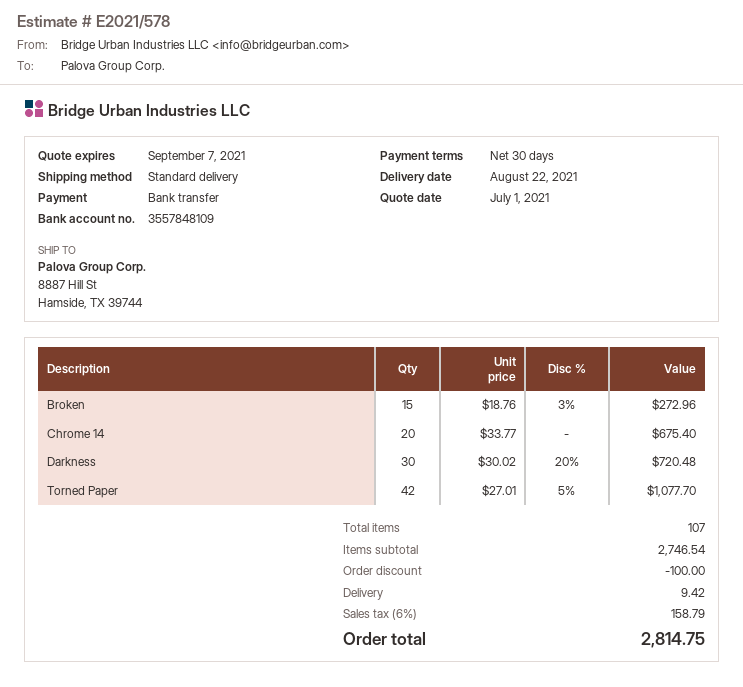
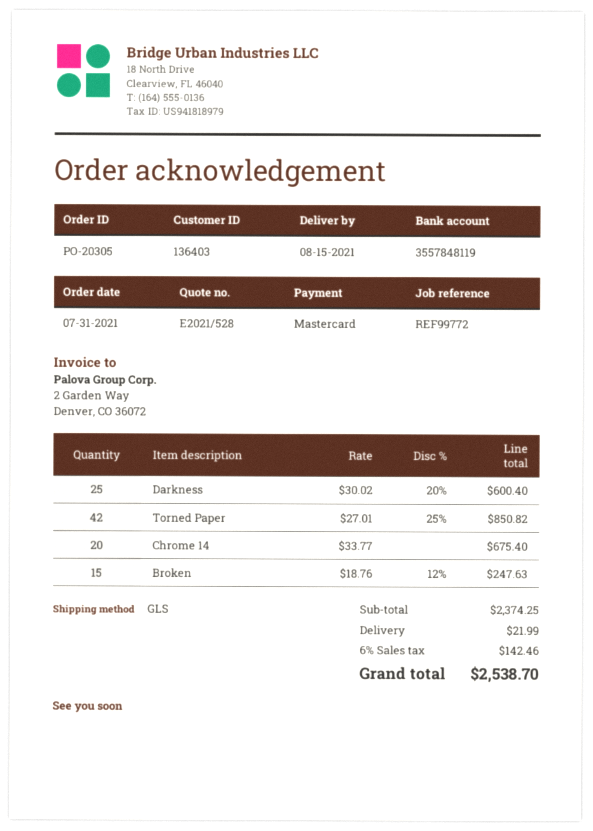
quote number: E2021/578 -> E2021/528
delivery date: 2021-08-22 -> 2021-08-15
payment method: bank transfer -> Mastercard
bank account: 3557848109 -> 3557848119
shipping method: standard -> GLS
Broken: 15 x 18.76 - 3% = 272.96 -> 15 x 18.76 - 12% = 247.63
Darkness: 30 x 30.02 - 20% = 720.48 -> 25 x 30.02 - 20% = 600.40
Torned Paper: 42 x 27.01 - 5% = 1077.70 -> 42 x 27.01 - 25% = 850.82
subtotal: 2746.54 -> 2374.25
discount: 100.00 -> none
shipping: 9.42 -> 21.99
tax: 6% = 158.79 -> 6% = 142.46
total: 2814.75 -> 2538.70

